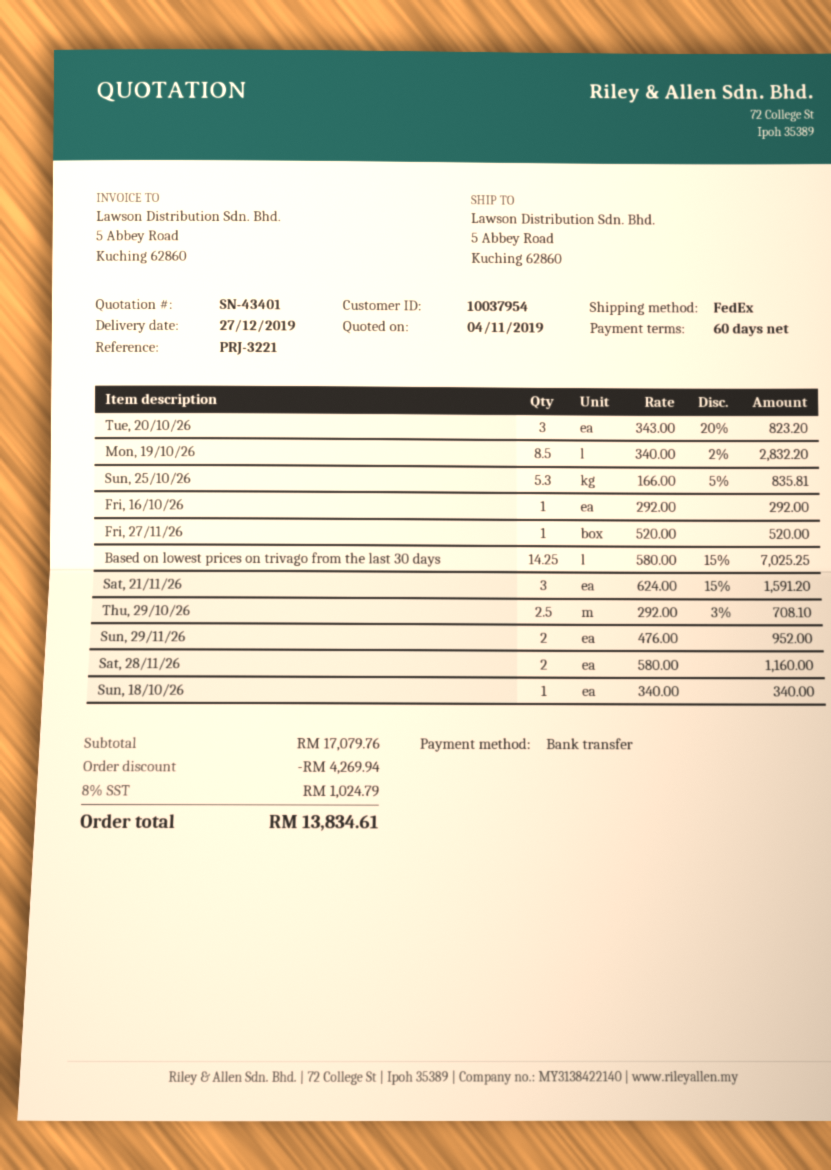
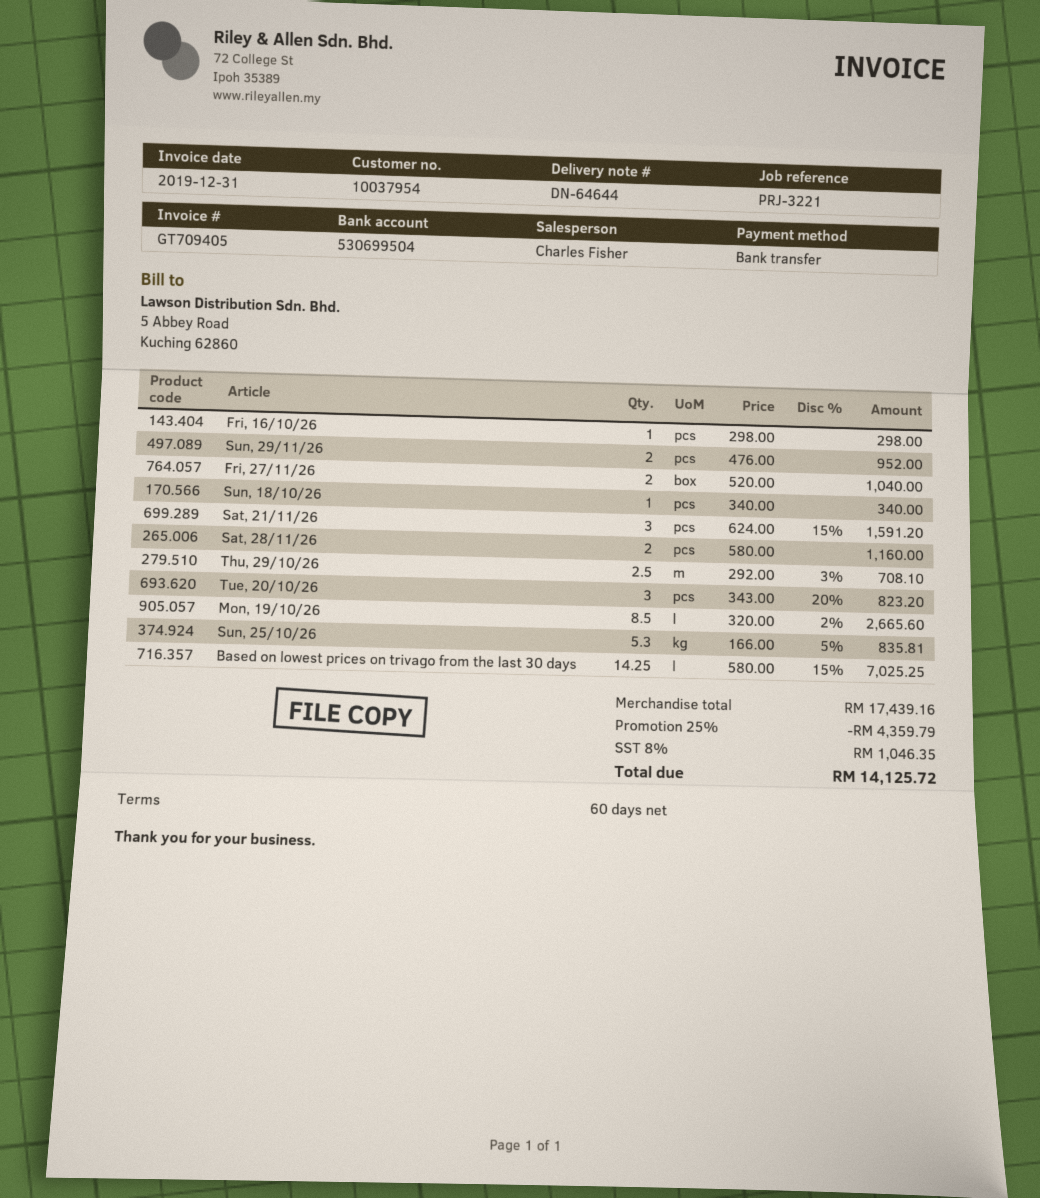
Mon, 19/10/26: 8.5 x 340.00 - 2% = 2832.20 -> 8.5 x 320.00 - 2% = 2665.60
Fri, 16/10/26: 1 x 292.00 = 292.00 -> 1 x 298.00 = 298.00
Fri, 27/11/26: 1 x 520.00 = 520.00 -> 2 x 520.00 = 1040.00
subtotal: 17079.76 -> 17439.16
discount: 4269.94 -> 4359.79
tax: 8% = 1024.79 -> 8% = 1046.35
total: 13834.61 -> 14125.72

